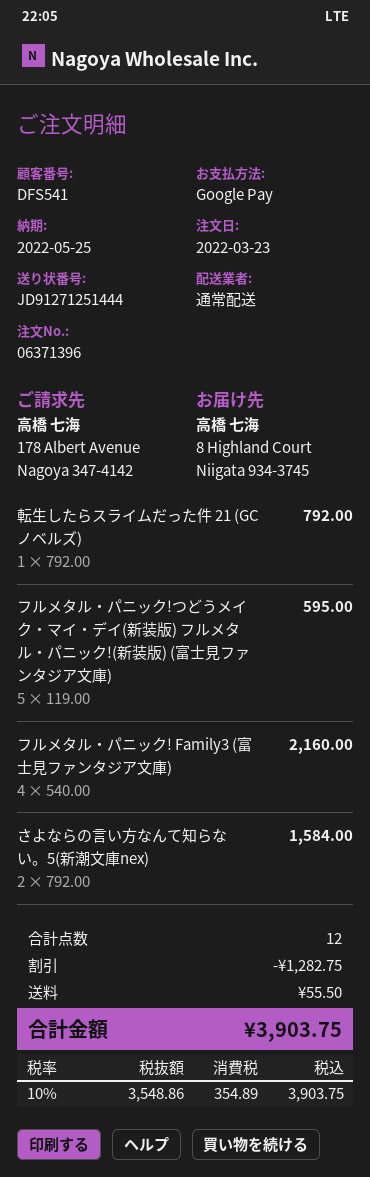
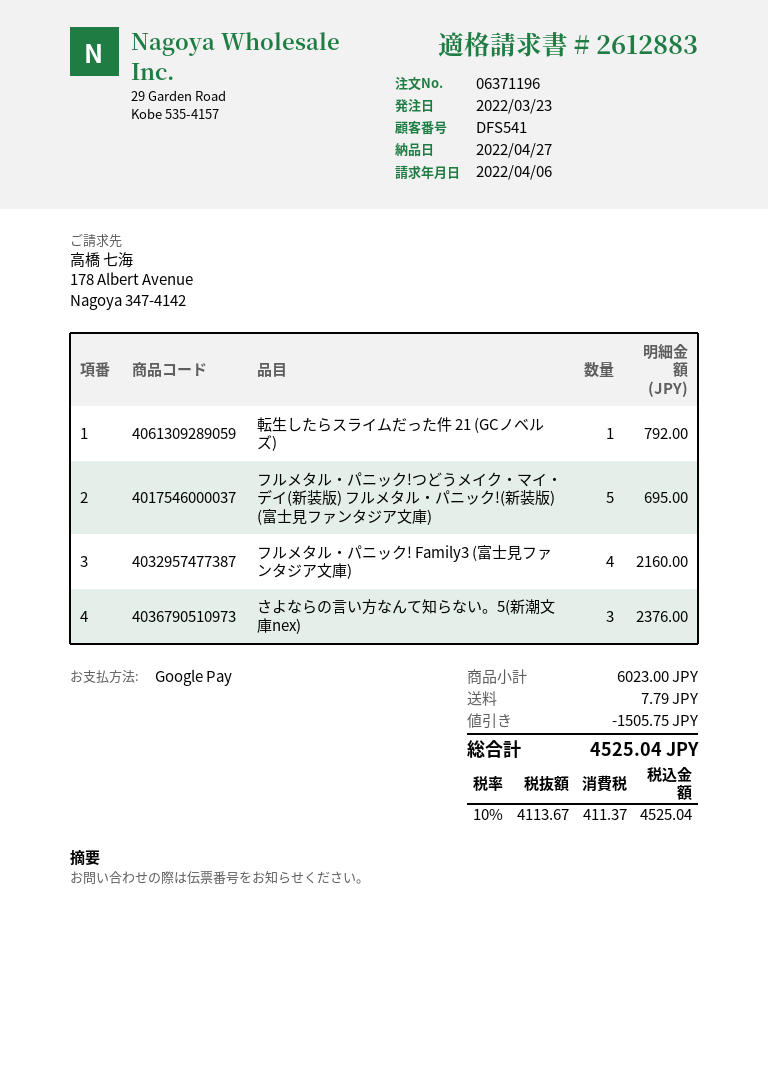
order number: 06371396 -> 06371196
delivery date: 2022-05-25 -> 2022-04-27
フルメタル・パニック!つどうメイク・マイ・デイ(新装版) フルメタル・パニック!(新装版) (富士見ファンタジア文庫): 5 for 595.00 -> 5 for 695.00
さよならの言い方なんて知らない。5(新潮文庫nex): 2 for 1584.00 -> 3 for 2376.00
discount: 1282.75 -> 1505.75
shipping: 55.50 -> 7.79
net: 3548.86 -> 4113.67
tax: 10% = 354.89 -> 10% = 411.37
total: 3903.75 -> 4525.04

